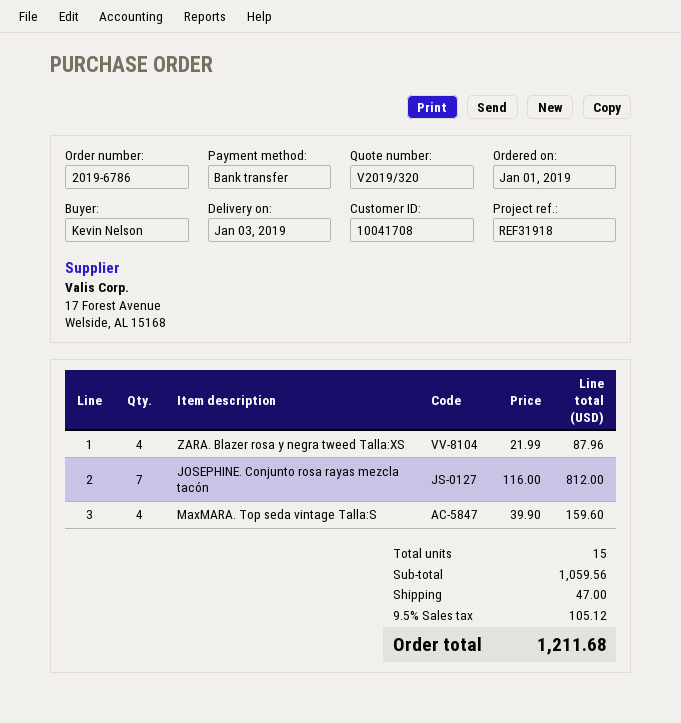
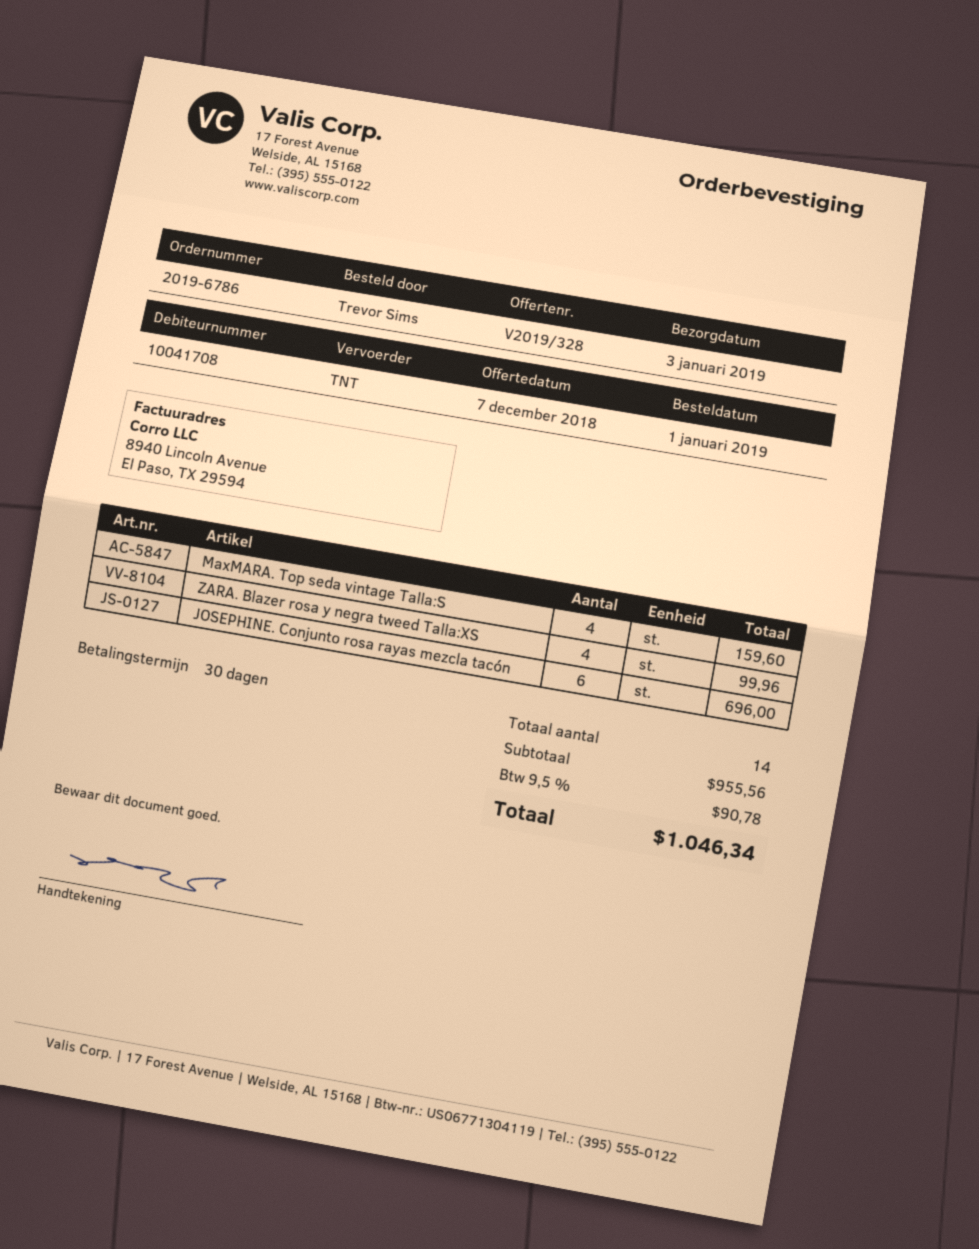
quote number: V2019/320 -> V2019/328
ordered by: Kevin Nelson -> Trevor Sims
ZARA. Blazer rosa y negra tweed Talla:XS: 4 for 87.96 -> 4 for 99.96
JOSEPHINE. Conjunto rosa rayas mezcla tacón: 7 for 812.00 -> 6 for 696.00
total quantity: 15 -> 14
subtotal: 1059.56 -> 955.56
shipping: 47.00 -> none
tax: 9.5% = 105.12 -> 9.5% = 90.78
total: 1211.68 -> 1046.34

